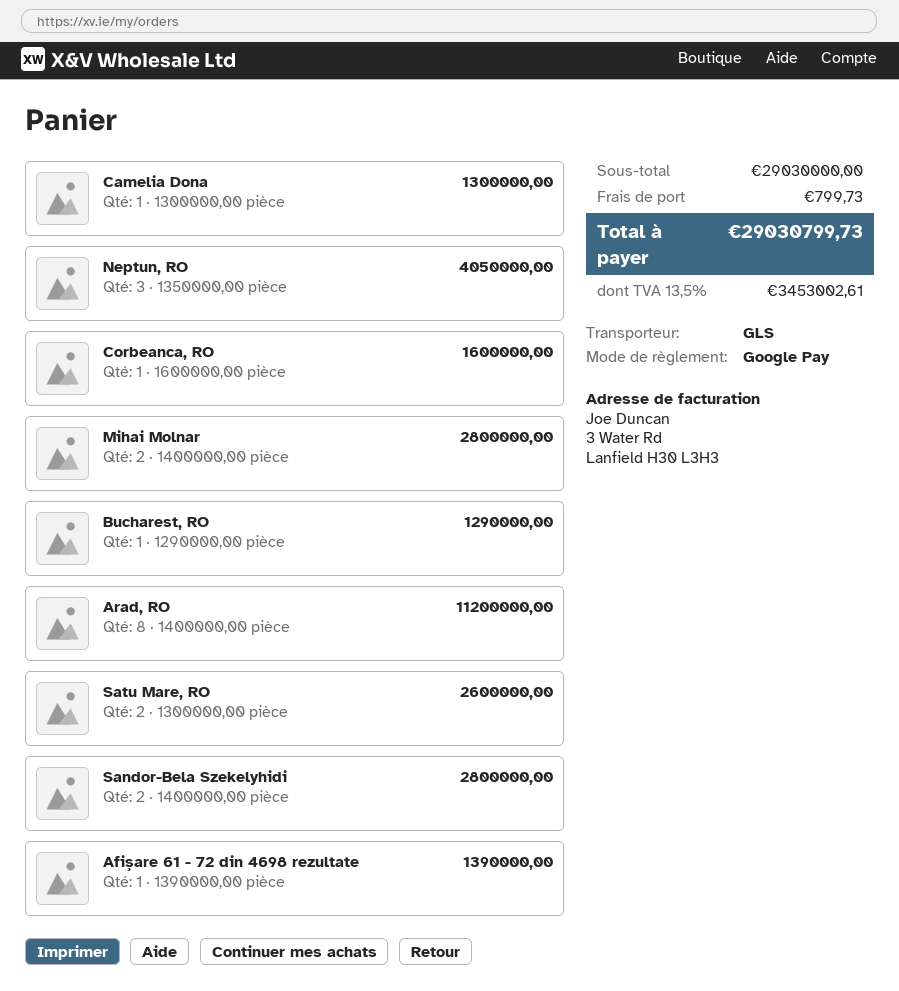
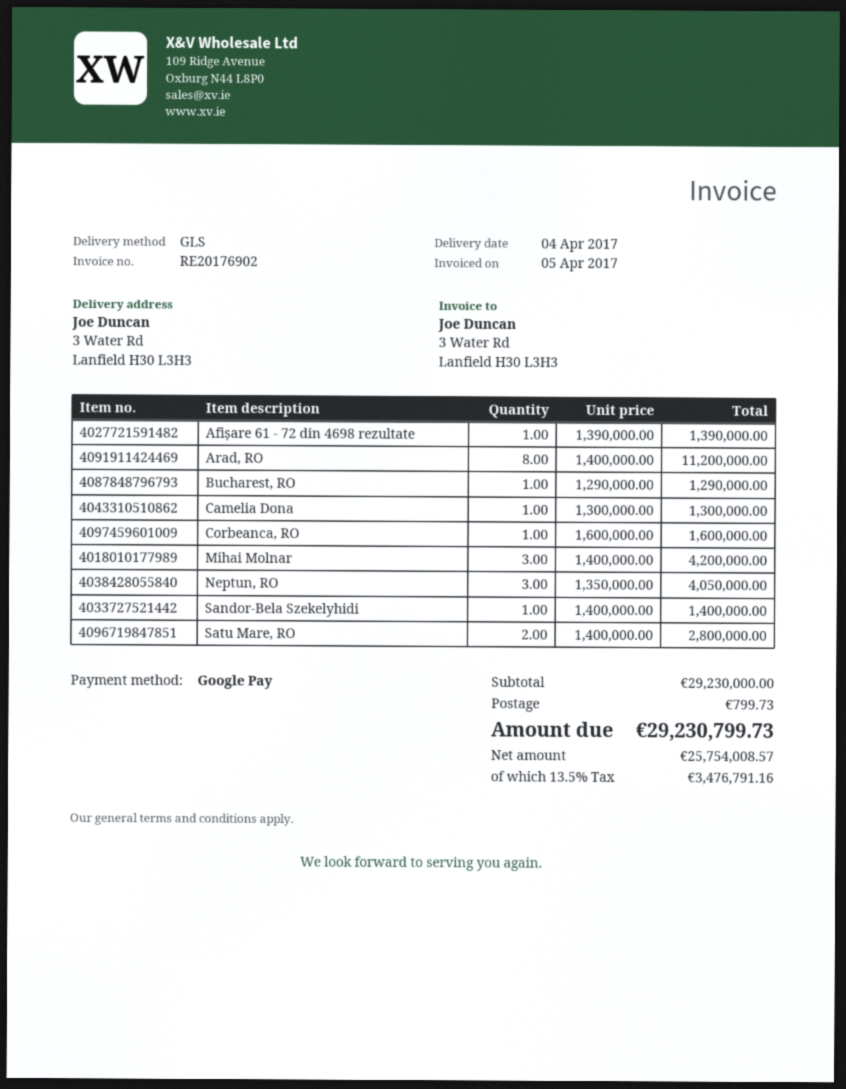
Mihai Molnar: 2 x 1400000.00 = 2800000.00 -> 3 x 1400000.00 = 4200000.00
Satu Mare, RO: 2 x 1300000.00 = 2600000.00 -> 2 x 1400000.00 = 2800000.00
Sandor-Bela Szekelyhidi: 2 x 1400000.00 = 2800000.00 -> 1 x 1400000.00 = 1400000.00
subtotal: 29030000.00 -> 29230000.00
tax: 13.5% = 3453002.61 -> 13.5% = 3476791.16
total: 29030799.73 -> 29230799.73

